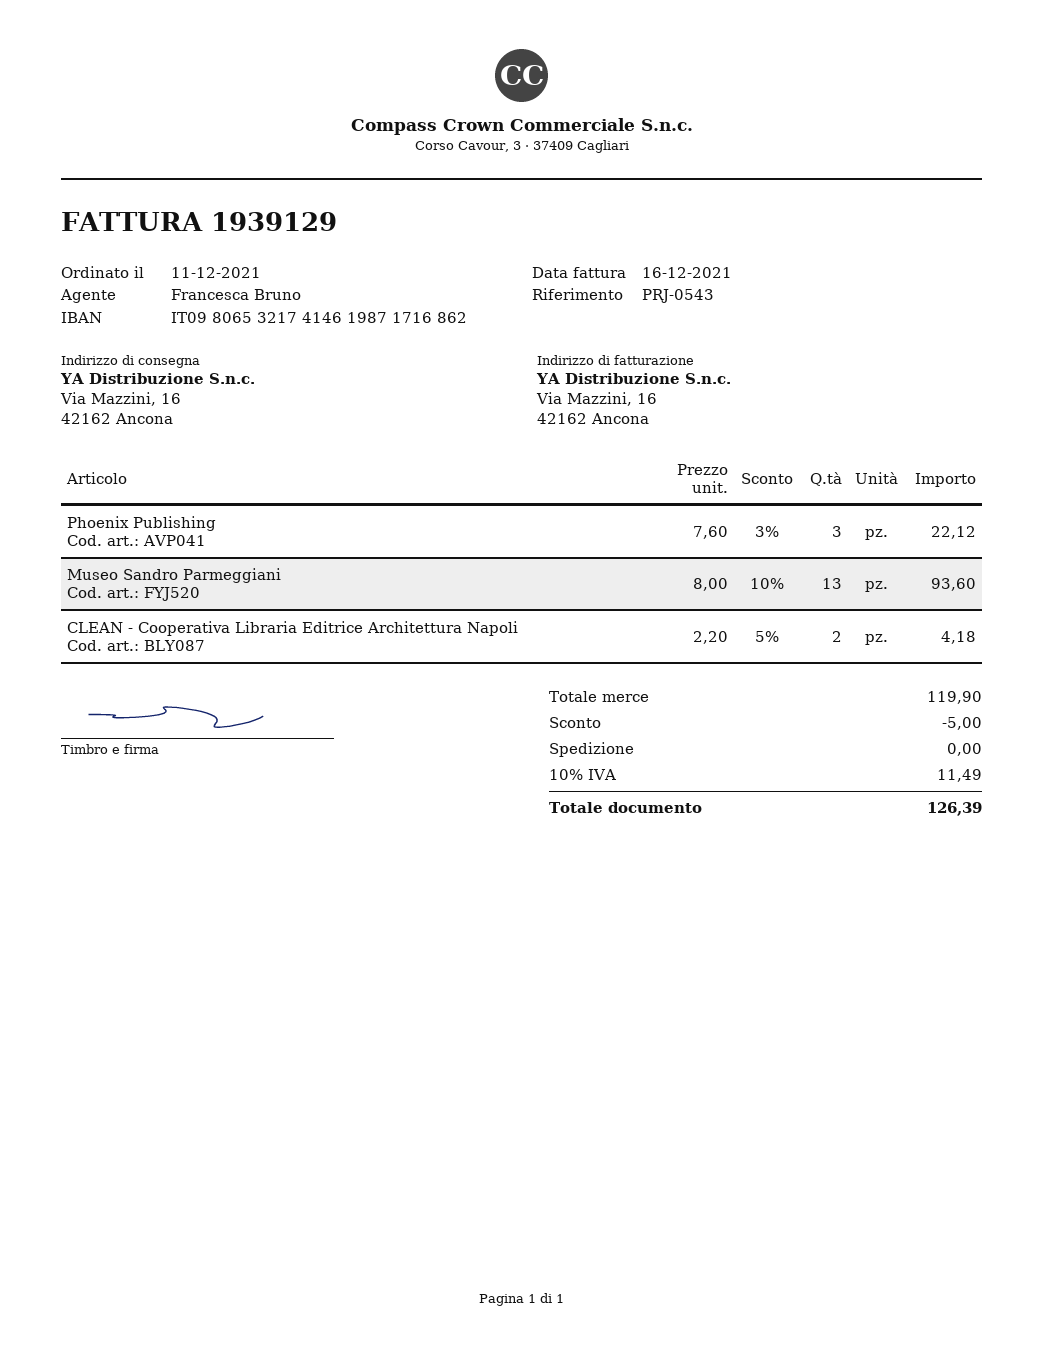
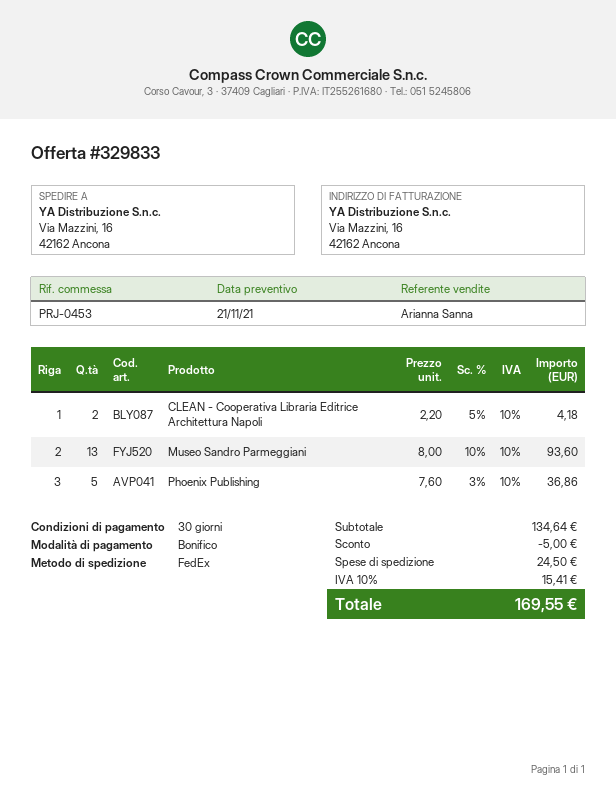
reference: PRJ-0543 -> PRJ-0453
sales rep: Francesca Bruno -> Arianna Sanna
Phoenix Publishing: 3 x 7.60 - 3% = 22.12 -> 5 x 7.60 - 3% = 36.86
subtotal: 119.90 -> 134.64
shipping: 0.00 -> 24.50
tax: 10% = 11.49 -> 10% = 15.41
total: 126.39 -> 169.55

